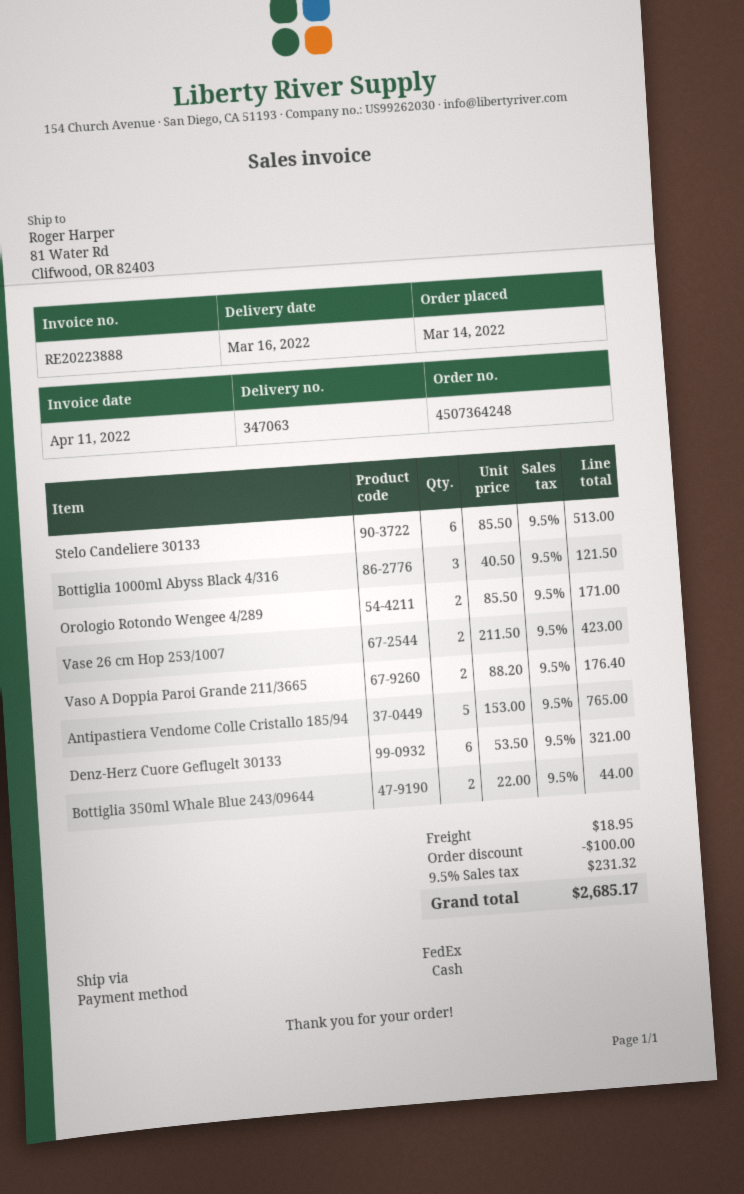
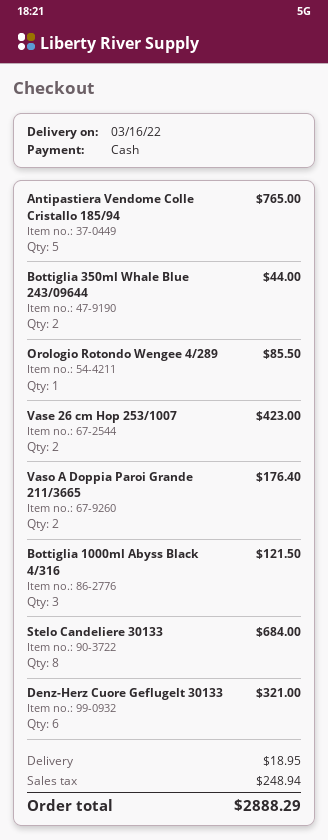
Stelo Candeliere 30133: 6 for 513.00 -> 8 for 684.00
Orologio Rotondo Wengee 4/289: 2 for 171.00 -> 1 for 85.50
discount: 100.00 -> none
tax: 231.32 -> 248.94
total: 2685.17 -> 2888.29

